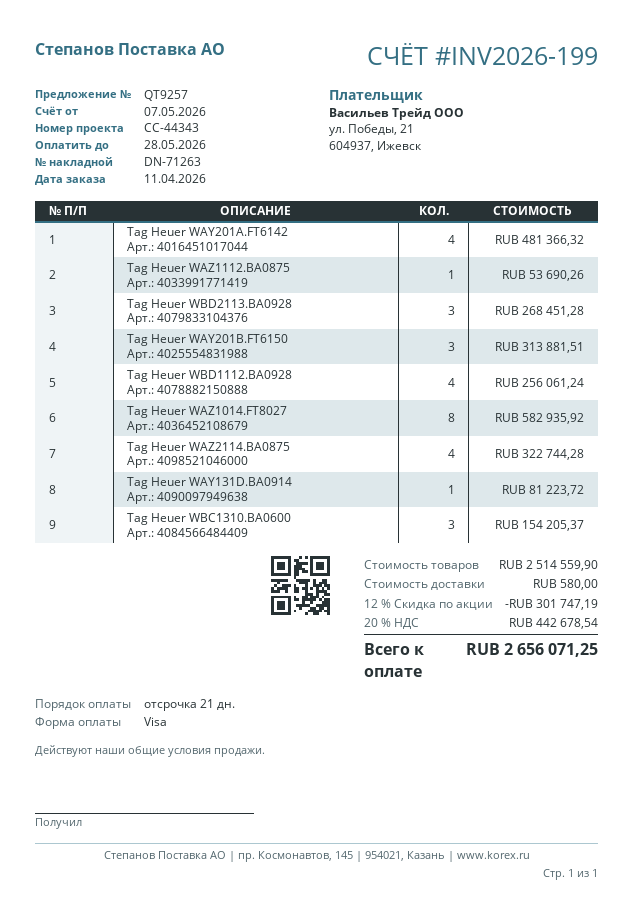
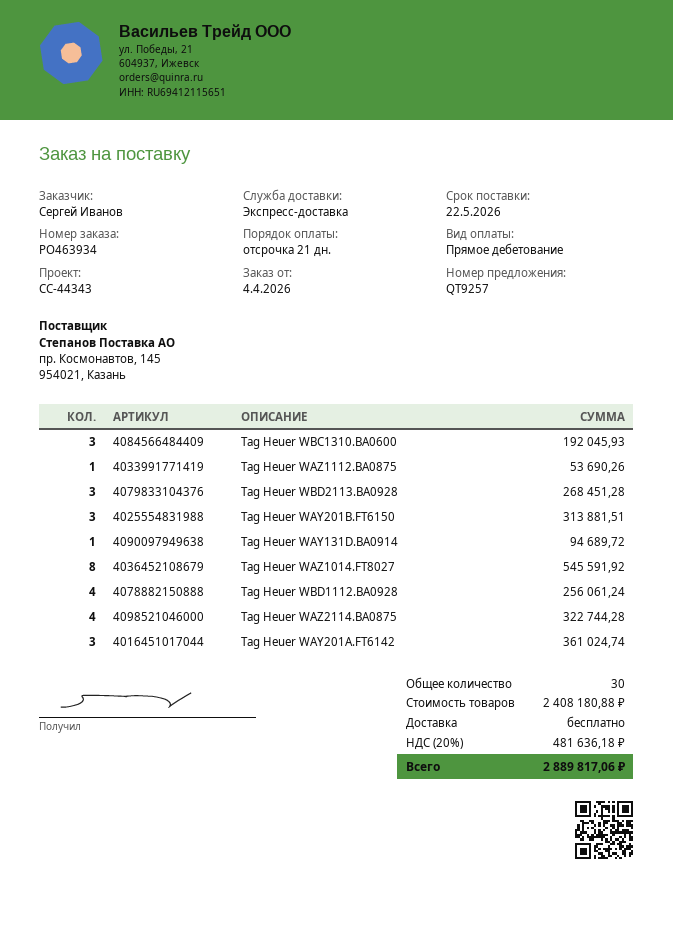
order date: 2026-04-11 -> 2026-04-04
payment method: Visa -> direct debit
Tag Heuer WAY201A.FT6142: 4 for 481366.32 -> 3 for 361024.74
Tag Heuer WAZ1014.FT8027: 8 for 582935.92 -> 8 for 545591.92
Tag Heuer WAY131D.BA0914: 1 for 81223.72 -> 1 for 94689.72
Tag Heuer WBC1310.BA0600: 3 for 154205.37 -> 3 for 192045.93
subtotal: 2514559.90 -> 2408180.88
discount: 12% = 301747.19 -> none
shipping: 580.00 -> 0.00
tax: 20% = 442678.54 -> 20% = 481636.18
total: 2656071.25 -> 2889817.06

